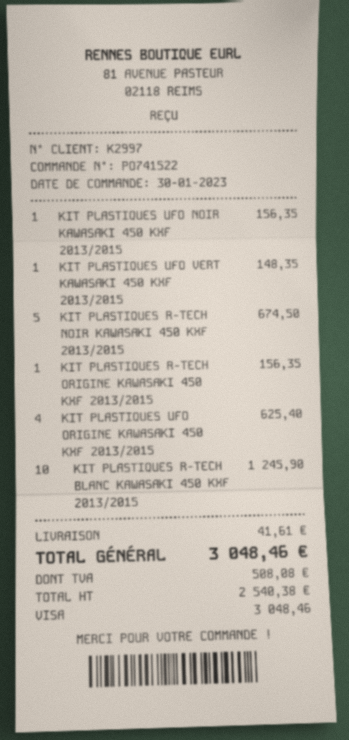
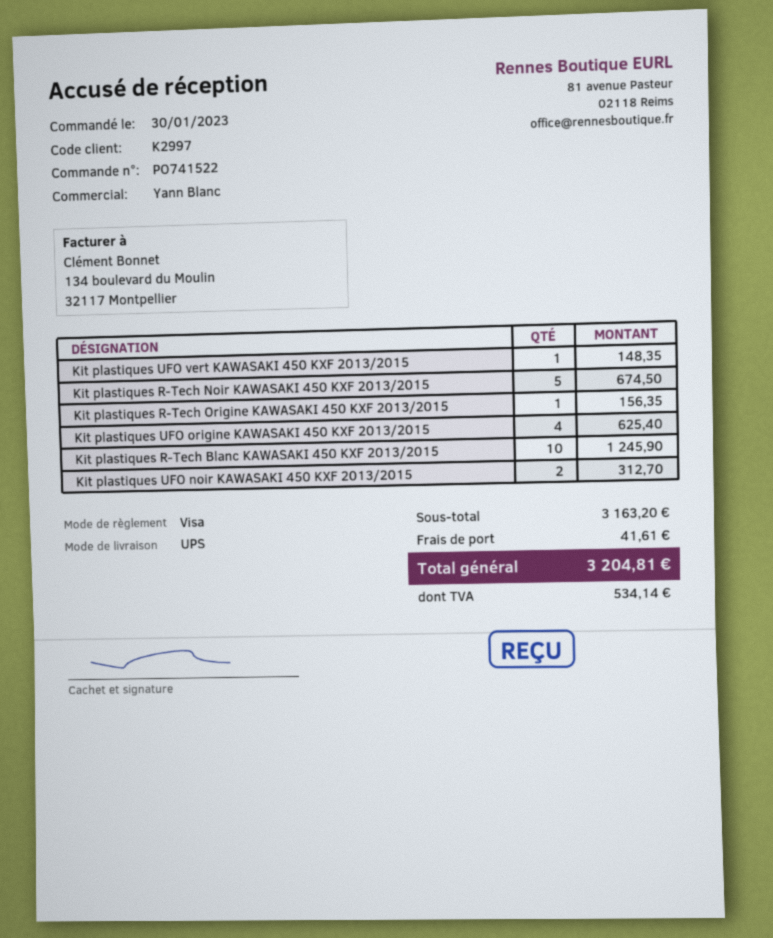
KIT PLASTIQUES UFO NOIR KAWASAKI 450 KXF 2013/2015: 1 for 156.35 -> 2 for 312.70
tax: 508.08 -> 534.14
total: 3048.46 -> 3204.81

